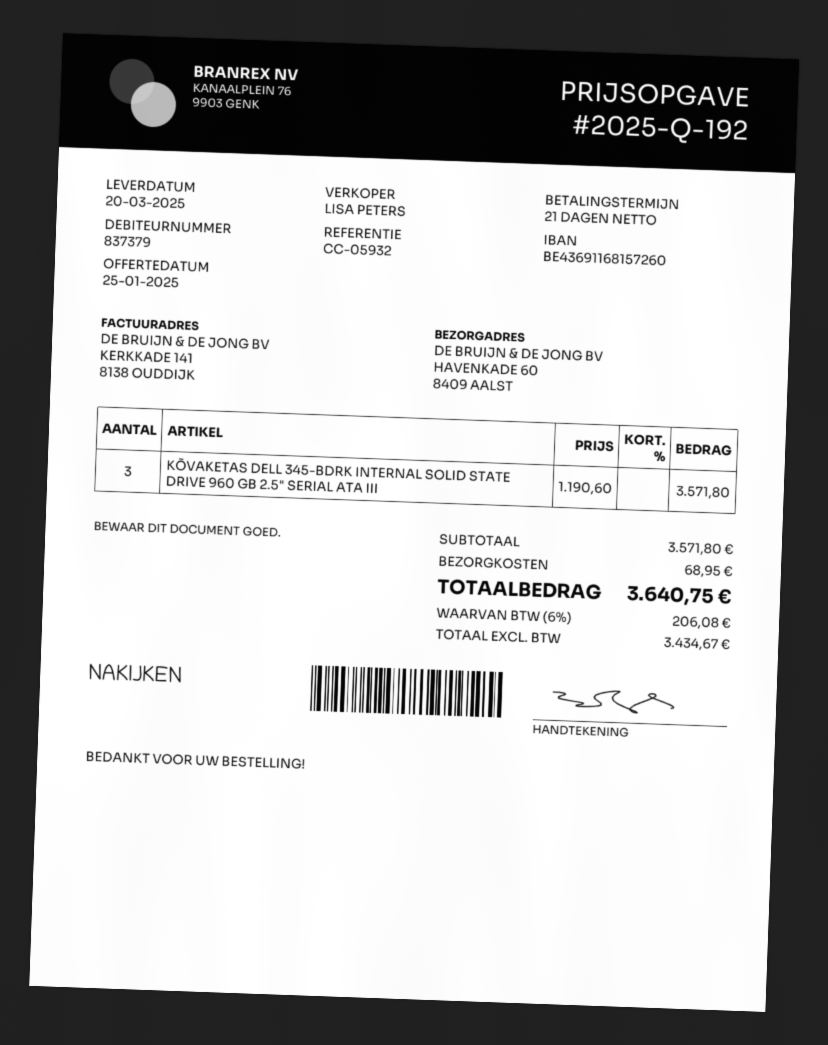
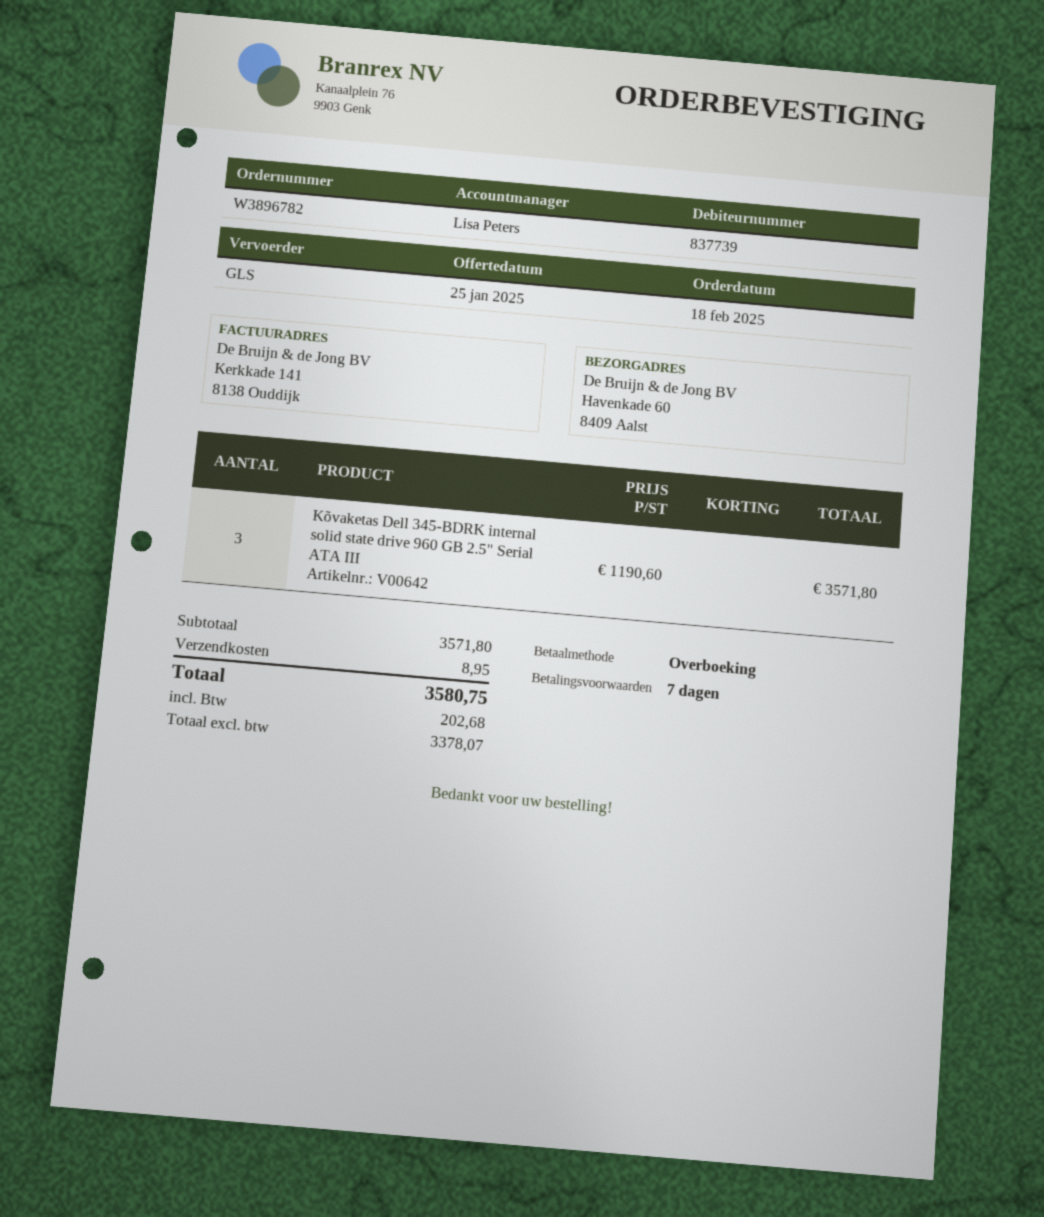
payment terms: 21 days -> 7 days
customer number: 837379 -> 837739
shipping: 68.95 -> 8.95
net: 3434.67 -> 3378.07
tax: 206.08 -> 202.68
total: 3640.75 -> 3580.75

